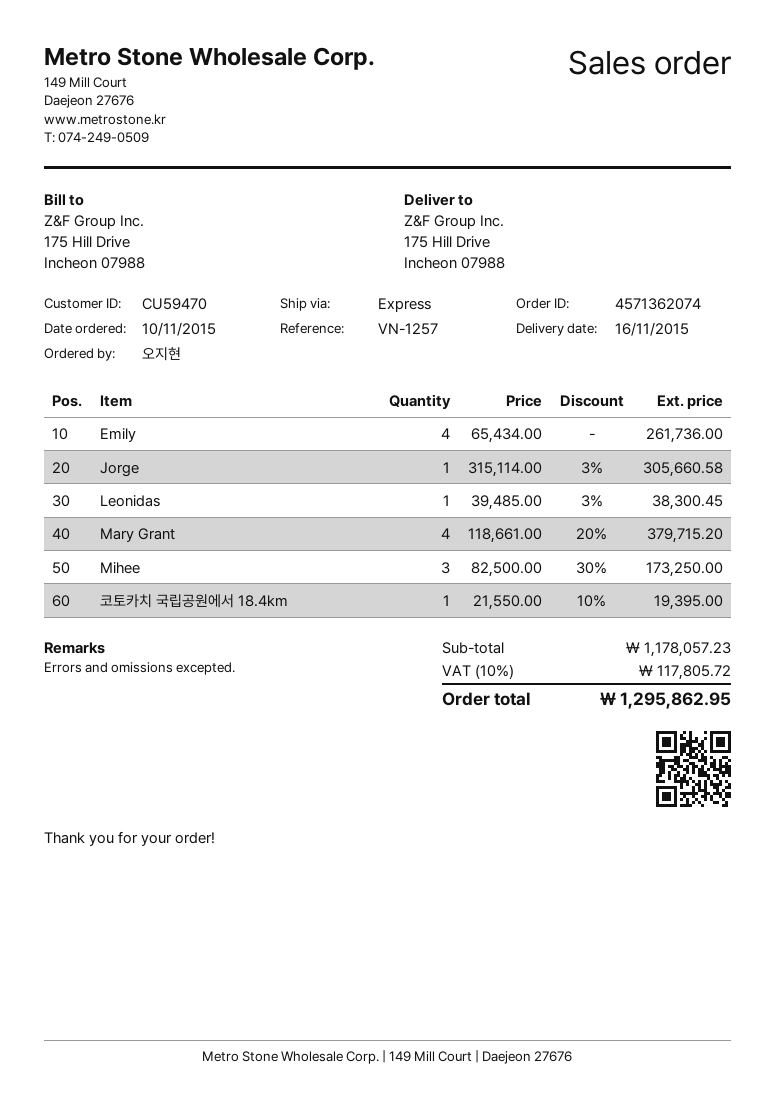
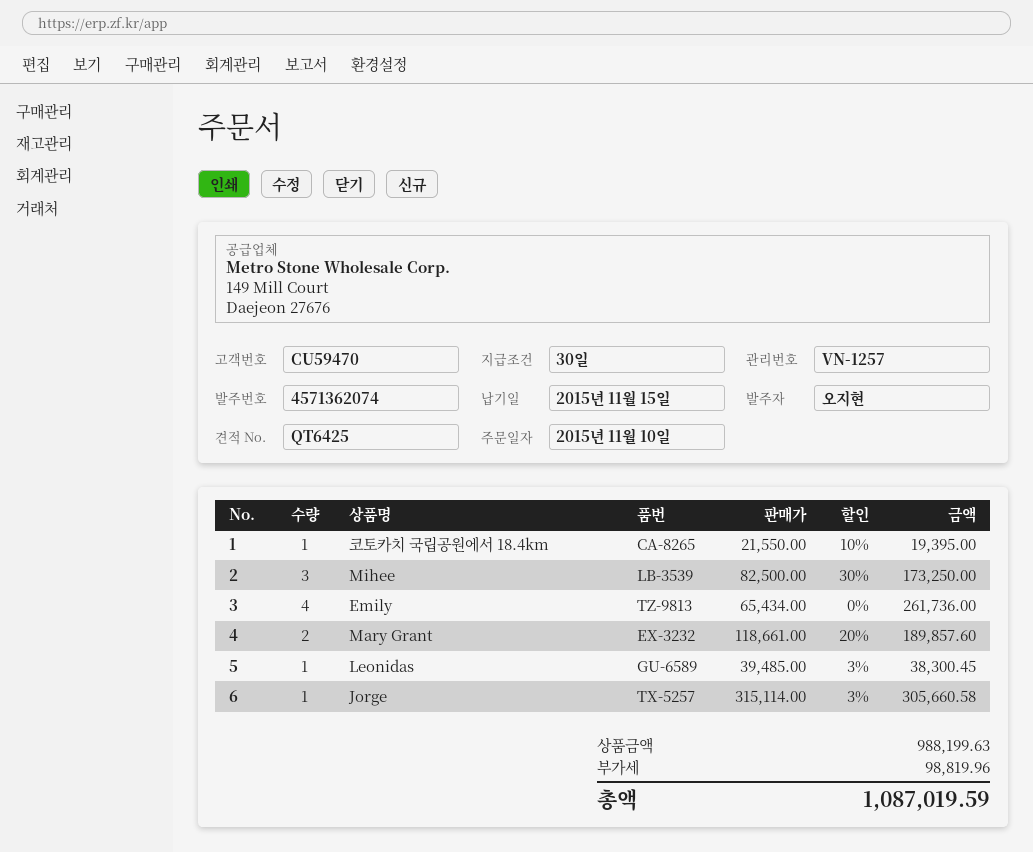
delivery date: 2015-11-16 -> 2015-11-15
Mary Grant: 4 x 118661.00 - 20% = 379715.20 -> 2 x 118661.00 - 20% = 189857.60
subtotal: 1178057.23 -> 988199.63
tax: 117805.72 -> 98819.96
total: 1295862.95 -> 1087019.59

